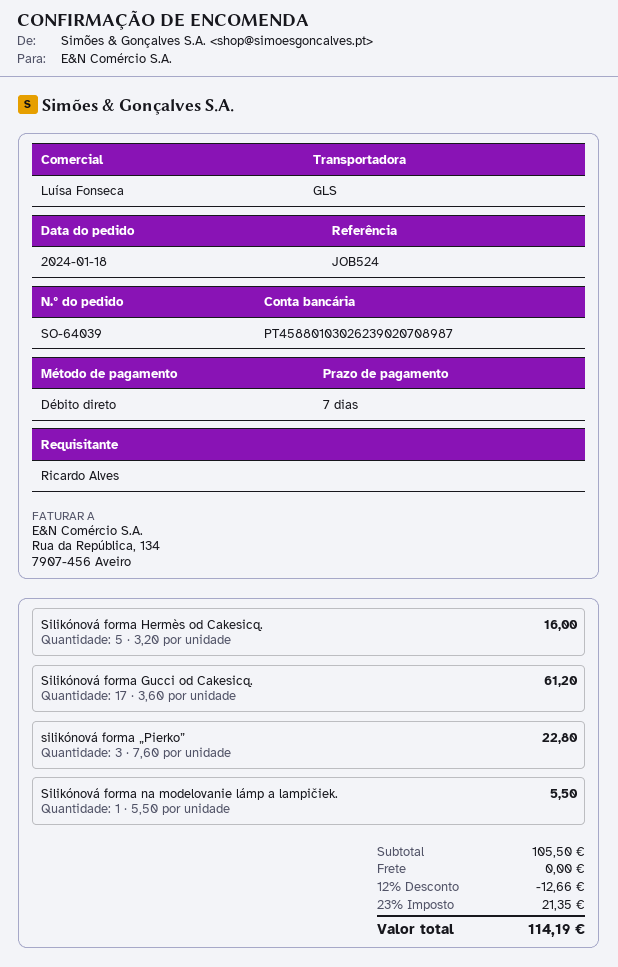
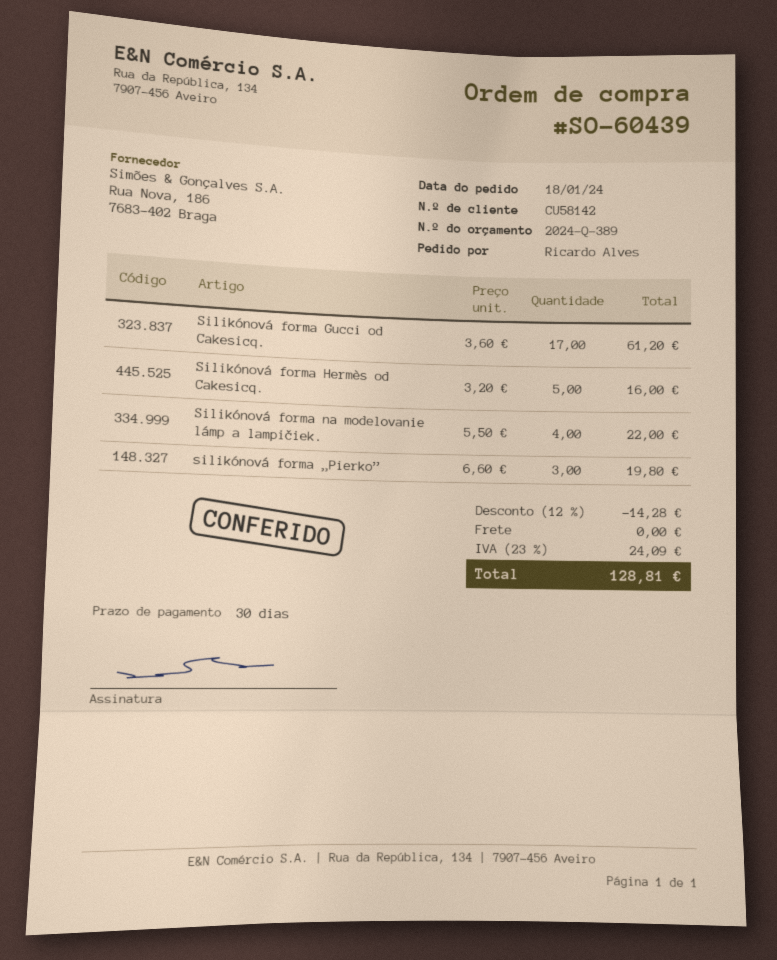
order number: SO-64039 -> SO-60439
payment terms: 7 days -> 30 days
silikónová forma „Pierko”: 3 x 7.60 = 22.80 -> 3 x 6.60 = 19.80
Silikónová forma na modelovanie lámp a lampičiek.: 1 x 5.50 = 5.50 -> 4 x 5.50 = 22.00
discount: 12% = 12.66 -> 12% = 14.28
tax: 23% = 21.35 -> 23% = 24.09
total: 114.19 -> 128.81

